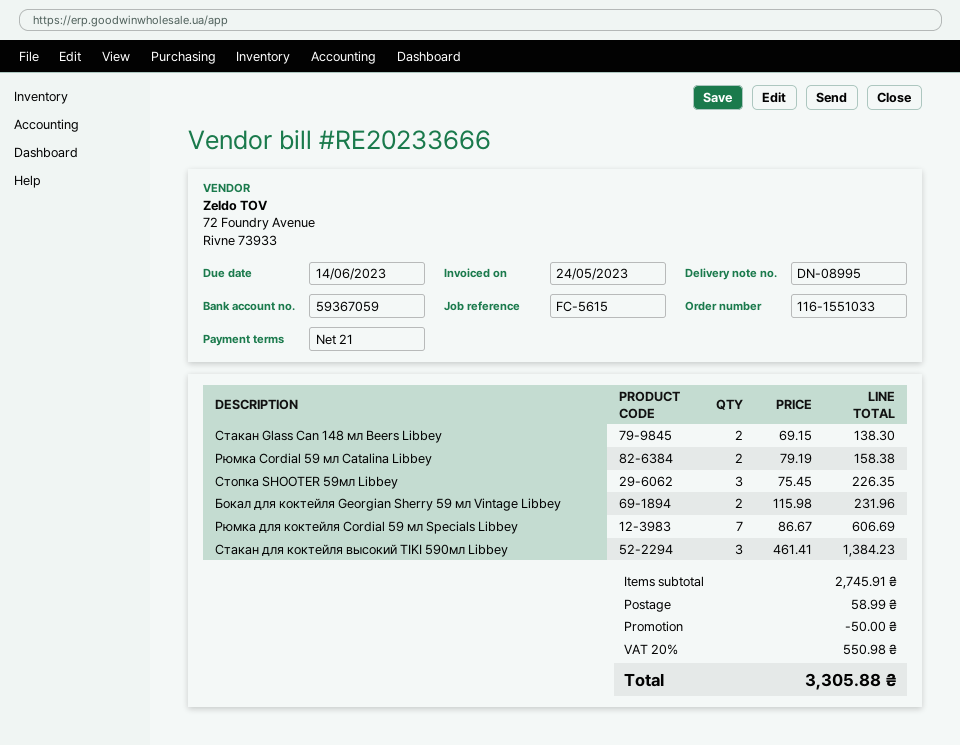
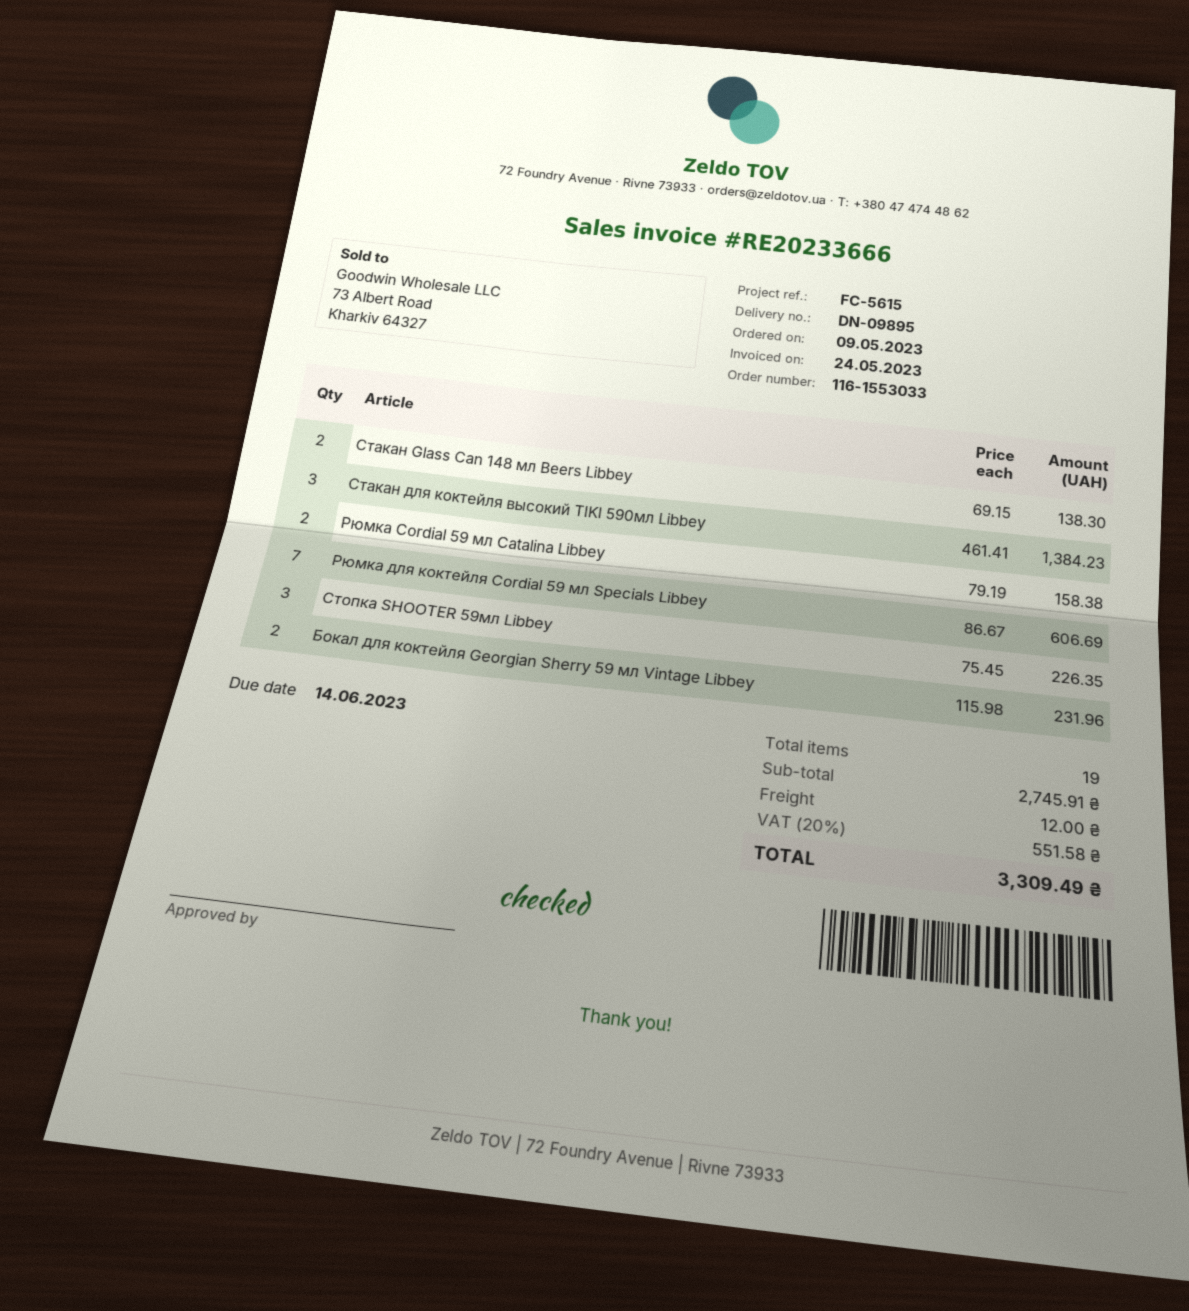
order number: 116-1551033 -> 116-1553033
delivery note number: DN-08995 -> DN-09895
discount: 50.00 -> none
shipping: 58.99 -> 12.00
tax: 20% = 550.98 -> 20% = 551.58
total: 3305.88 -> 3309.49

